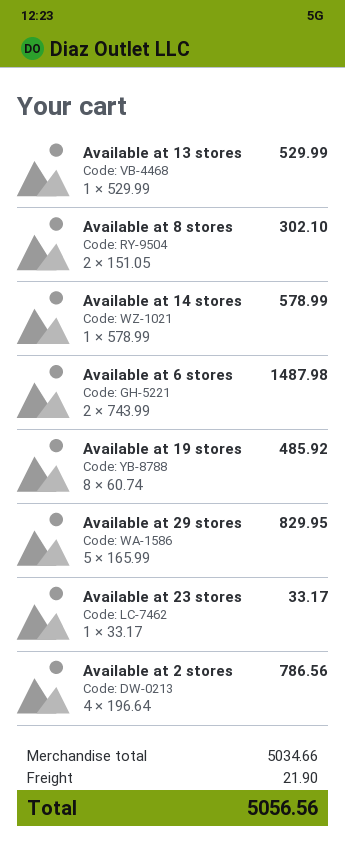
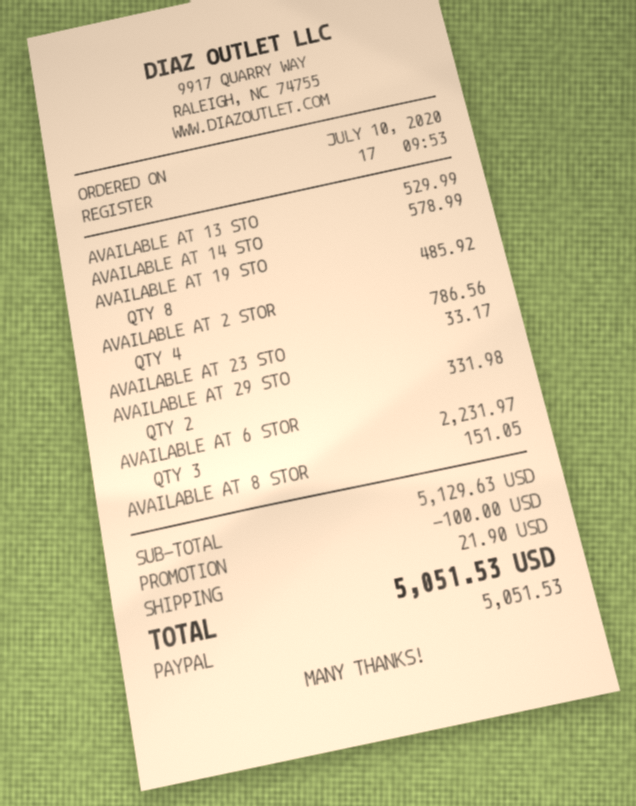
Available at 8 stores: 2 for 302.10 -> 1 for 151.05
Available at 6 stores: 2 for 1487.98 -> 3 for 2231.97
Available at 29 stores: 5 for 829.95 -> 2 for 331.98
subtotal: 5034.66 -> 5129.63
discount: none -> 100.00
total: 5056.56 -> 5051.53

